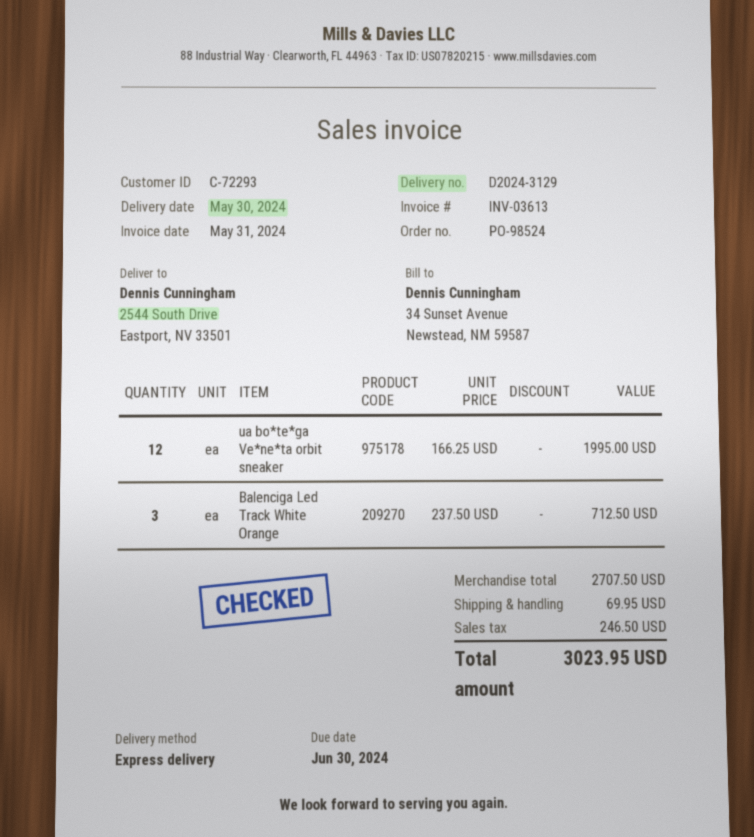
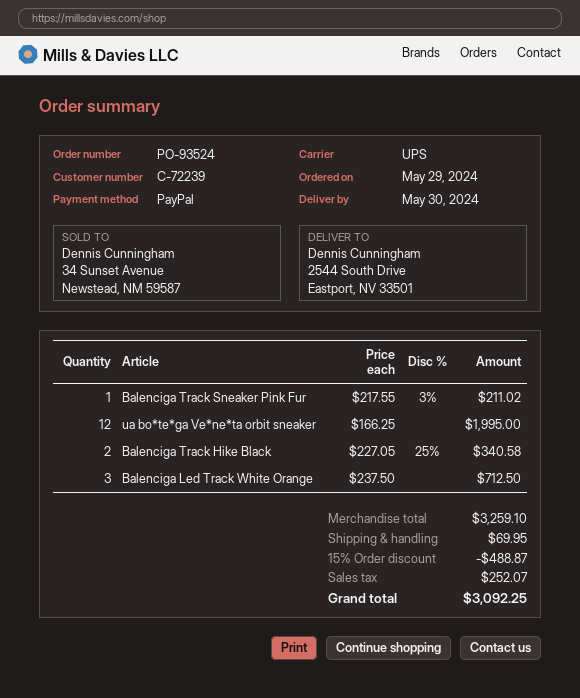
order number: PO-98524 -> PO-93524
customer number: C-72293 -> C-72239
shipping method: express -> UPS
Balenciga Track Sneaker Pink Fur: none -> 1 x 217.55 - 3% = 211.02
Balenciga Track Hike Black: none -> 2 x 227.05 - 25% = 340.58
subtotal: 2707.50 -> 3259.10
discount: none -> 15% = 488.87
tax: 246.50 -> 252.07
total: 3023.95 -> 3092.25

